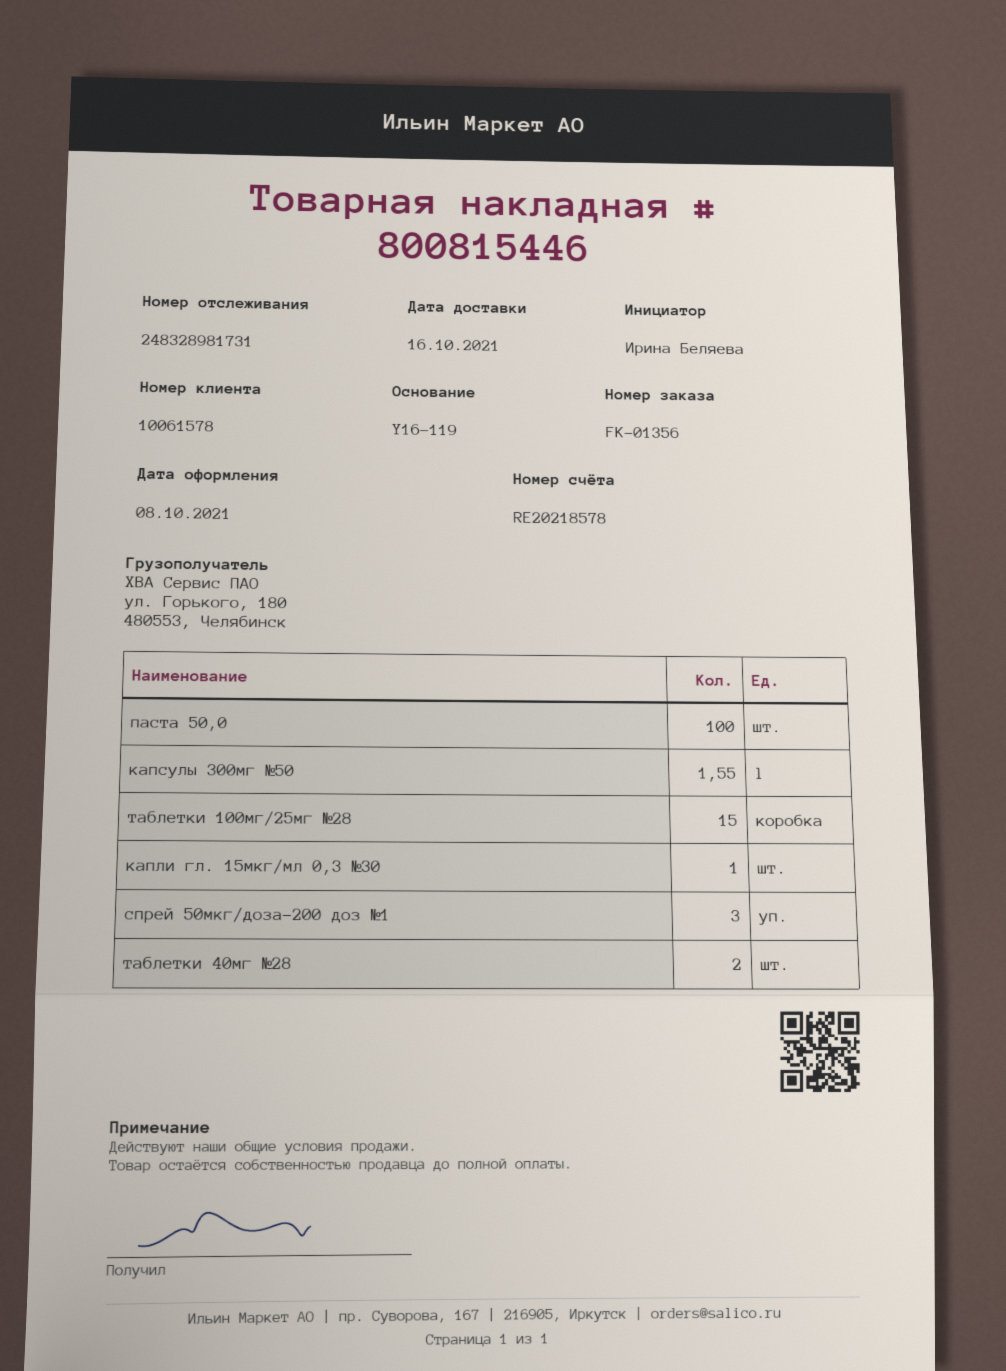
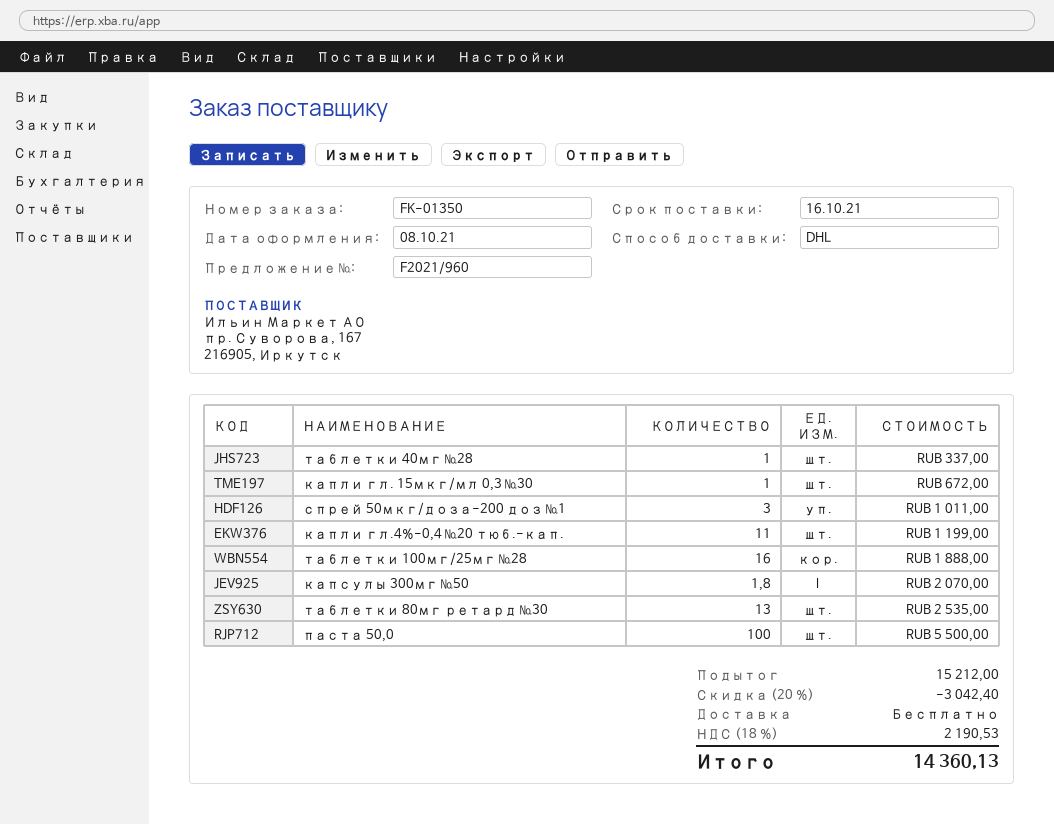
order number: FK-01356 -> FK-01350
капсулы 300мг №50: 1.55 -> 1.8
таблетки 100мг/25мг №28: 15 -> 16
таблетки 40мг №28: 2 -> 1
капли гл.4%-0,4 №20 тюб.-кап.: none -> 11
таблетки 80мг ретард №30: none -> 13

